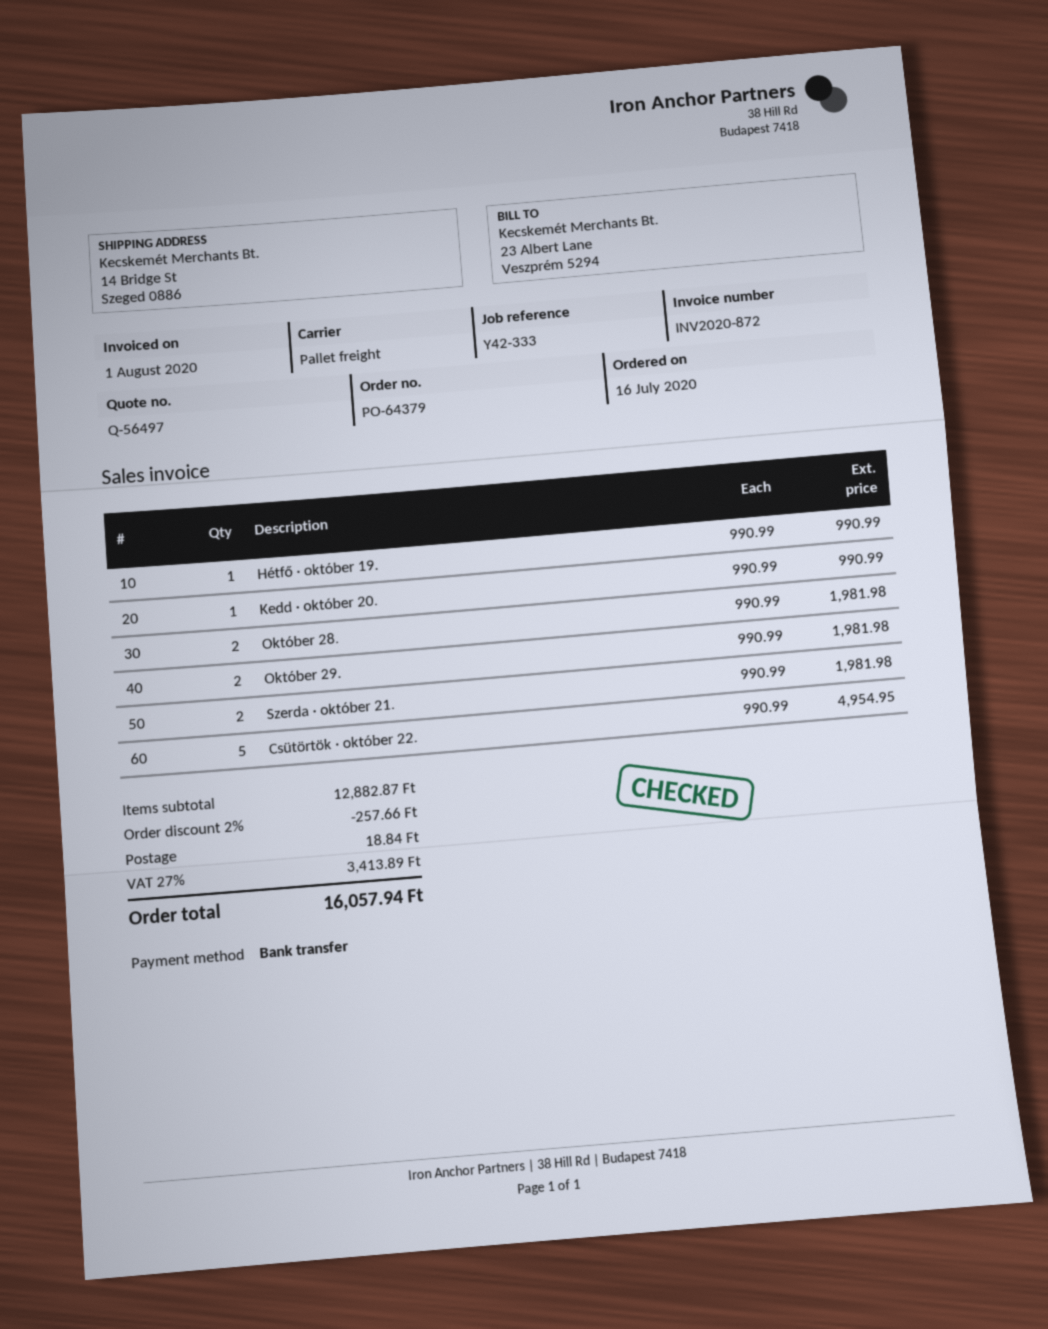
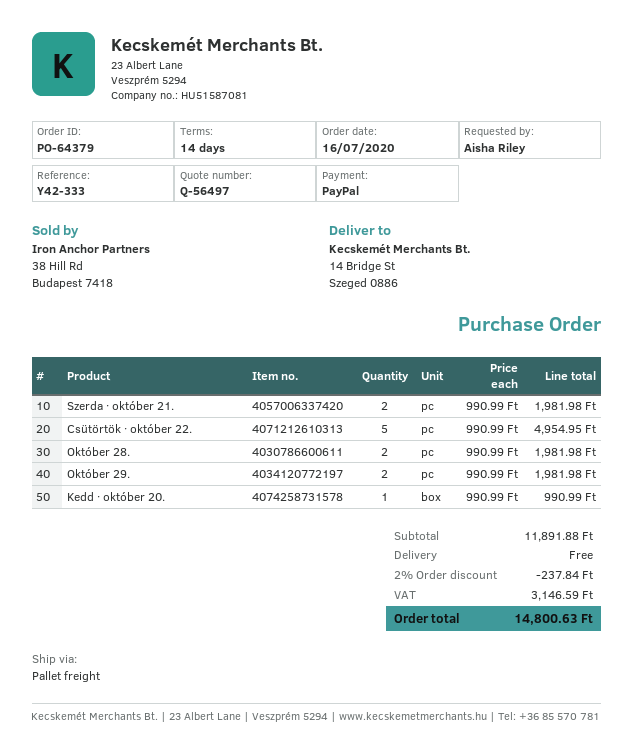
payment method: bank transfer -> PayPal
Hétfő · október 19.: 1 x 990.99 = 990.99 -> none
subtotal: 12882.87 -> 11891.88
discount: 2% = 257.66 -> 2% = 237.84
shipping: 18.84 -> 0.00
tax: 3413.89 -> 3146.59
total: 16057.94 -> 14800.63

